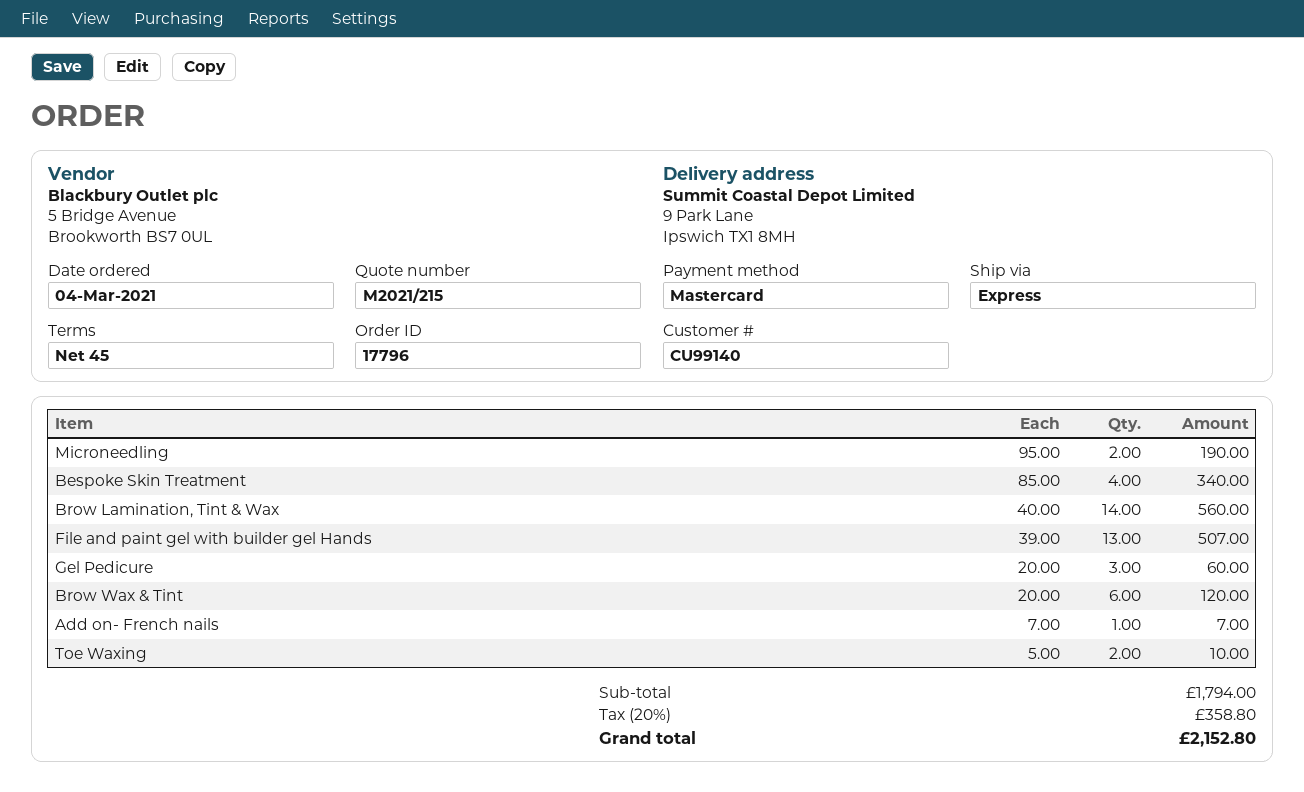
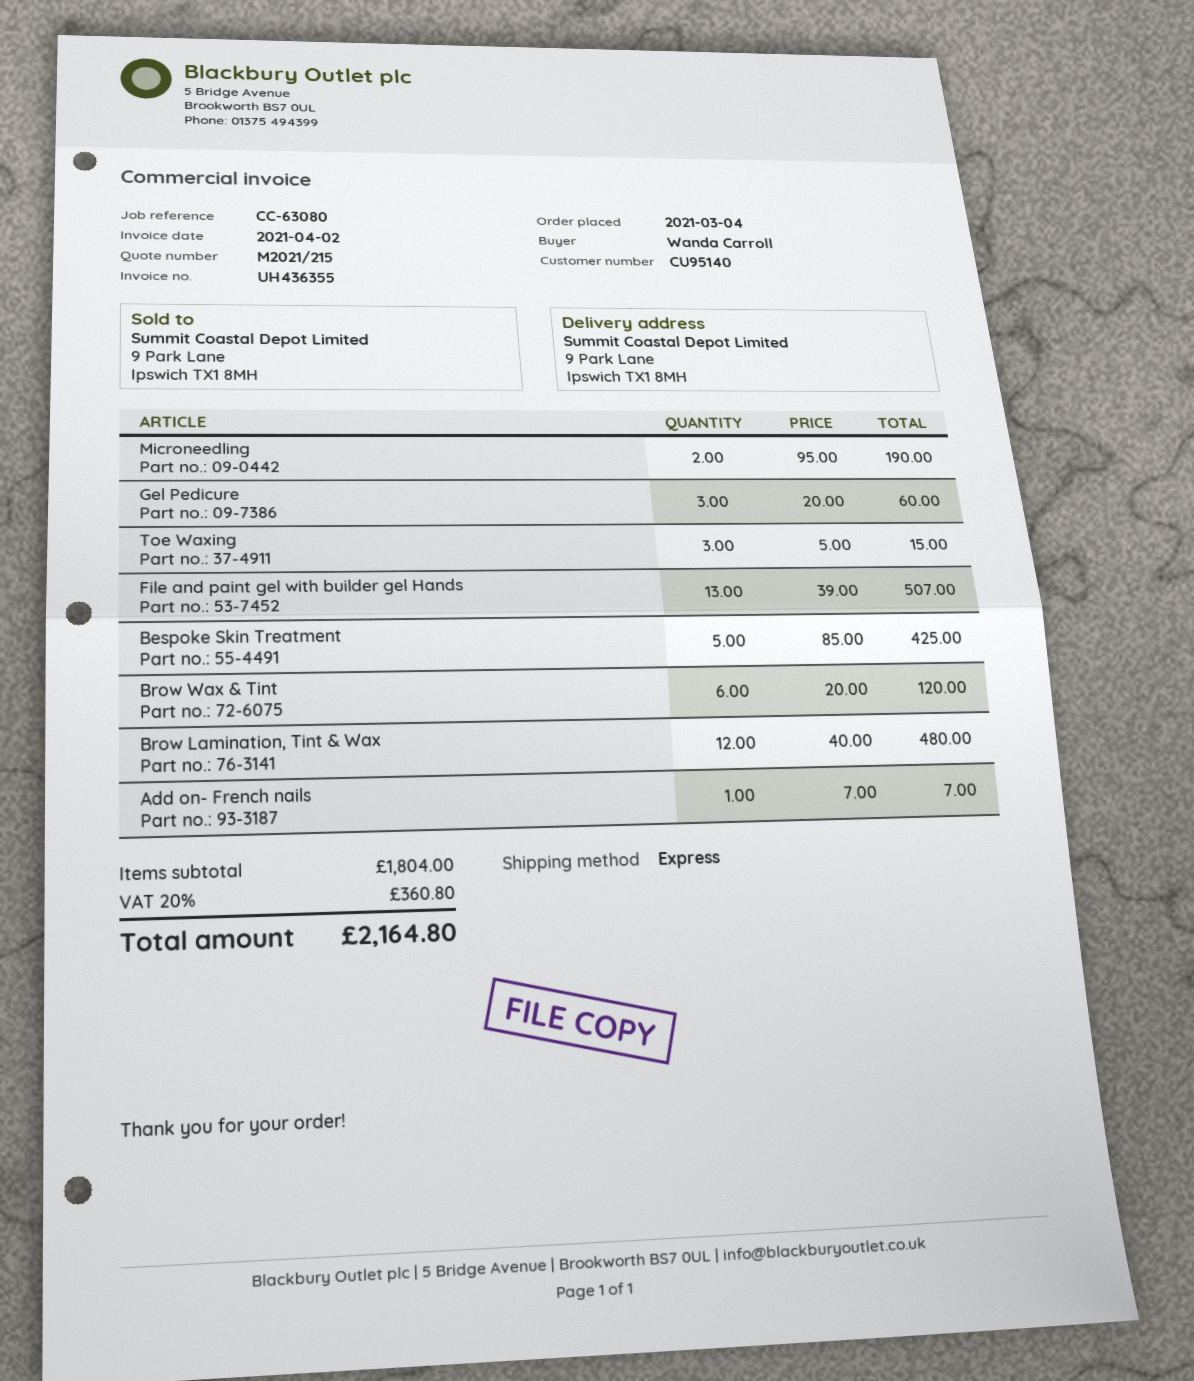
customer number: CU99140 -> CU95140
Bespoke Skin Treatment: 4 x 85.00 = 340.00 -> 5 x 85.00 = 425.00
Brow Lamination, Tint & Wax: 14 x 40.00 = 560.00 -> 12 x 40.00 = 480.00
Toe Waxing: 2 x 5.00 = 10.00 -> 3 x 5.00 = 15.00
subtotal: 1794.00 -> 1804.00
tax: 20% = 358.80 -> 20% = 360.80
total: 2152.80 -> 2164.80

